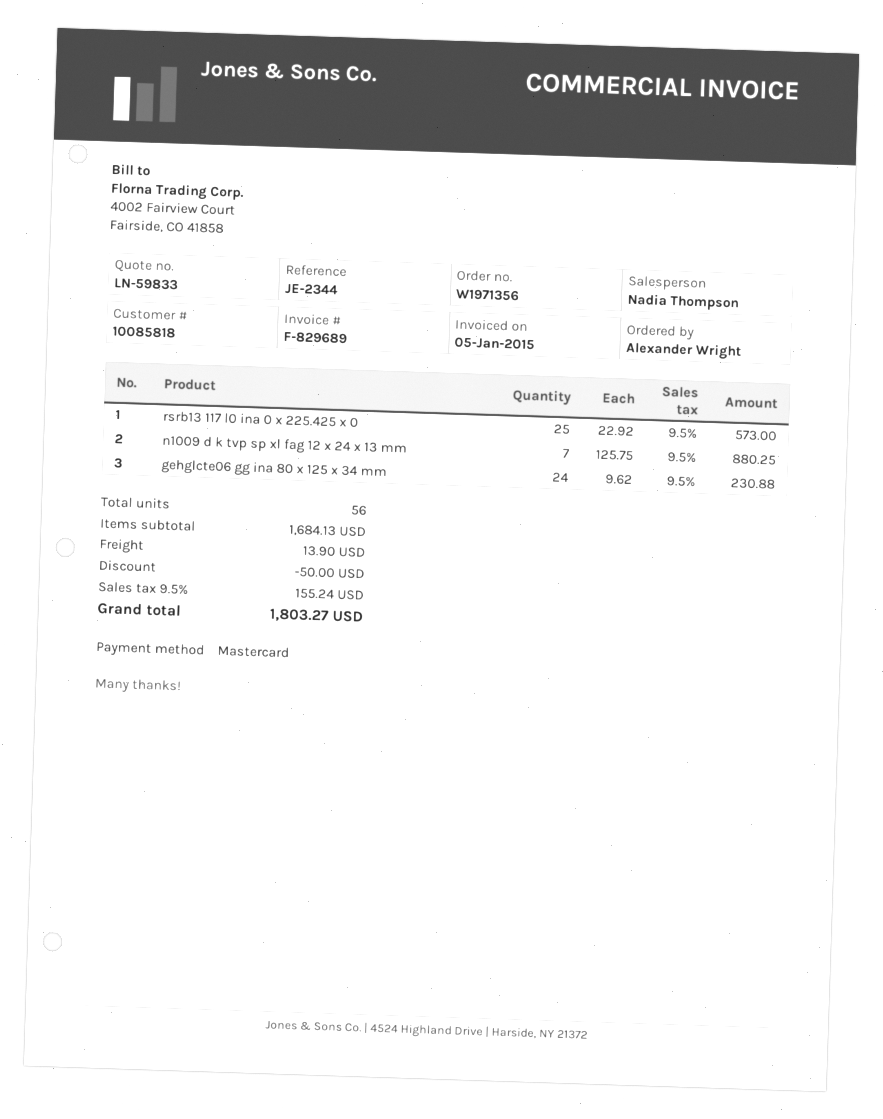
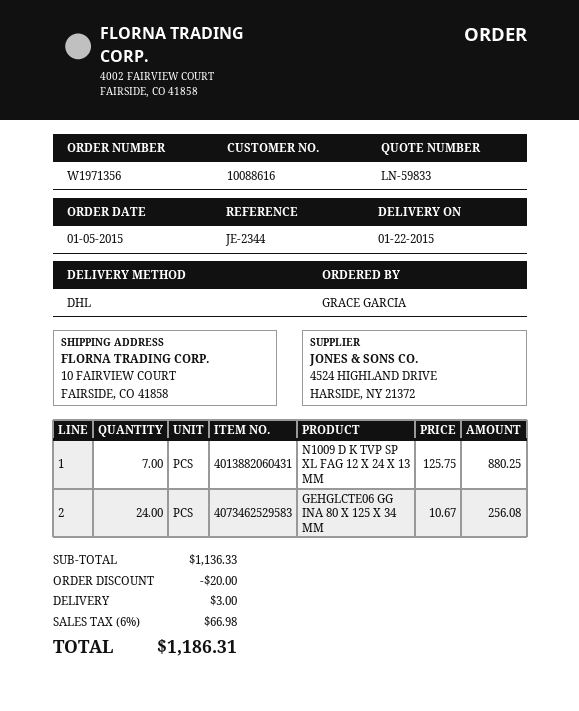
customer number: 10085818 -> 10088616
ordered by: Alexander Wright -> GRACE GARCIA
rsrb13 117 l0 ina 0 x 225.425 x 0: 25 x 22.92 = 573.00 -> none
gehglcte06 gg ina 80 x 125 x 34 mm: 24 x 9.62 = 230.88 -> 24 x 10.67 = 256.08
subtotal: 1684.13 -> 1136.33
discount: 50.00 -> 20.00
shipping: 13.90 -> 3.00
tax: 9.5% = 155.24 -> 6% = 66.98
total: 1803.27 -> 1186.31

